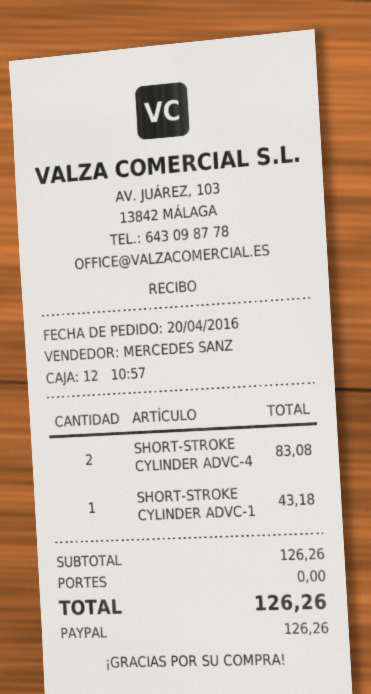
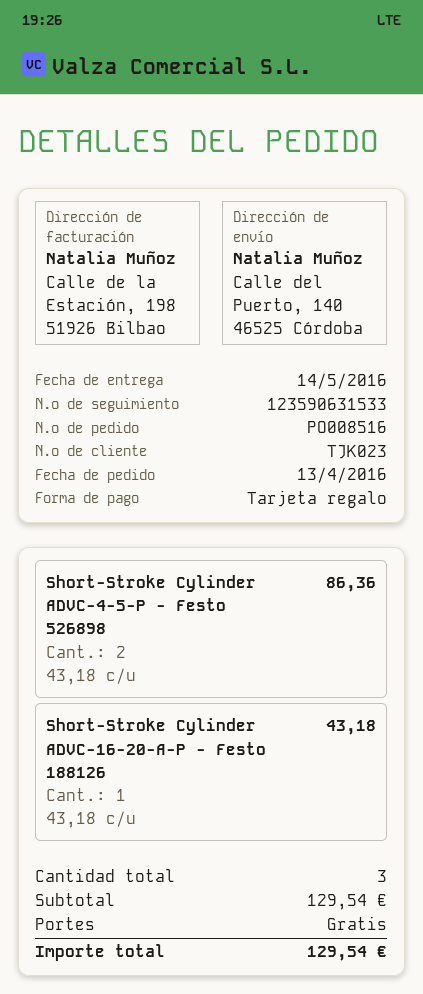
order date: 2016-04-20 -> 2016-04-13
payment method: PayPal -> gift card
SHORT-STROKE CYLINDER ADVC-4: 2 for 83.08 -> 2 for 86.36
subtotal: 126.26 -> 129.54
total: 126.26 -> 129.54

